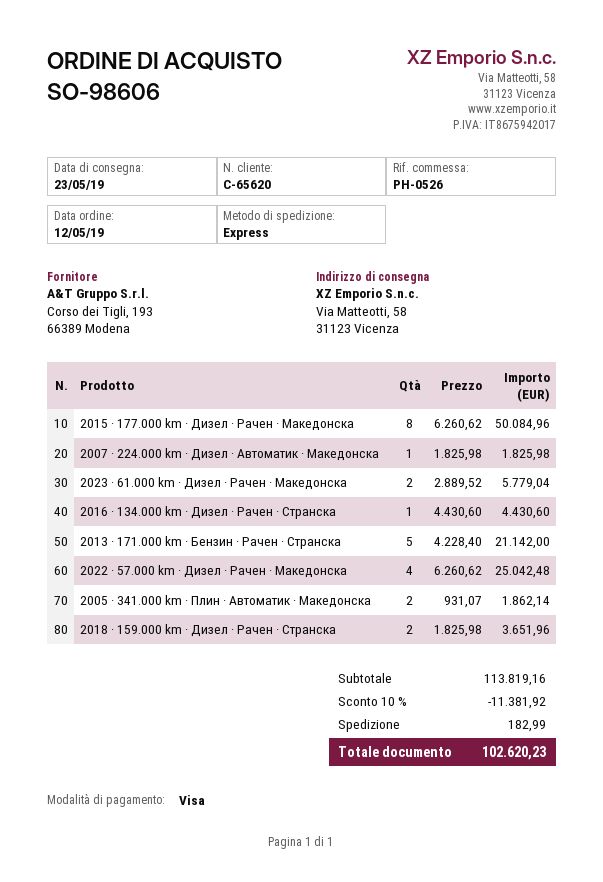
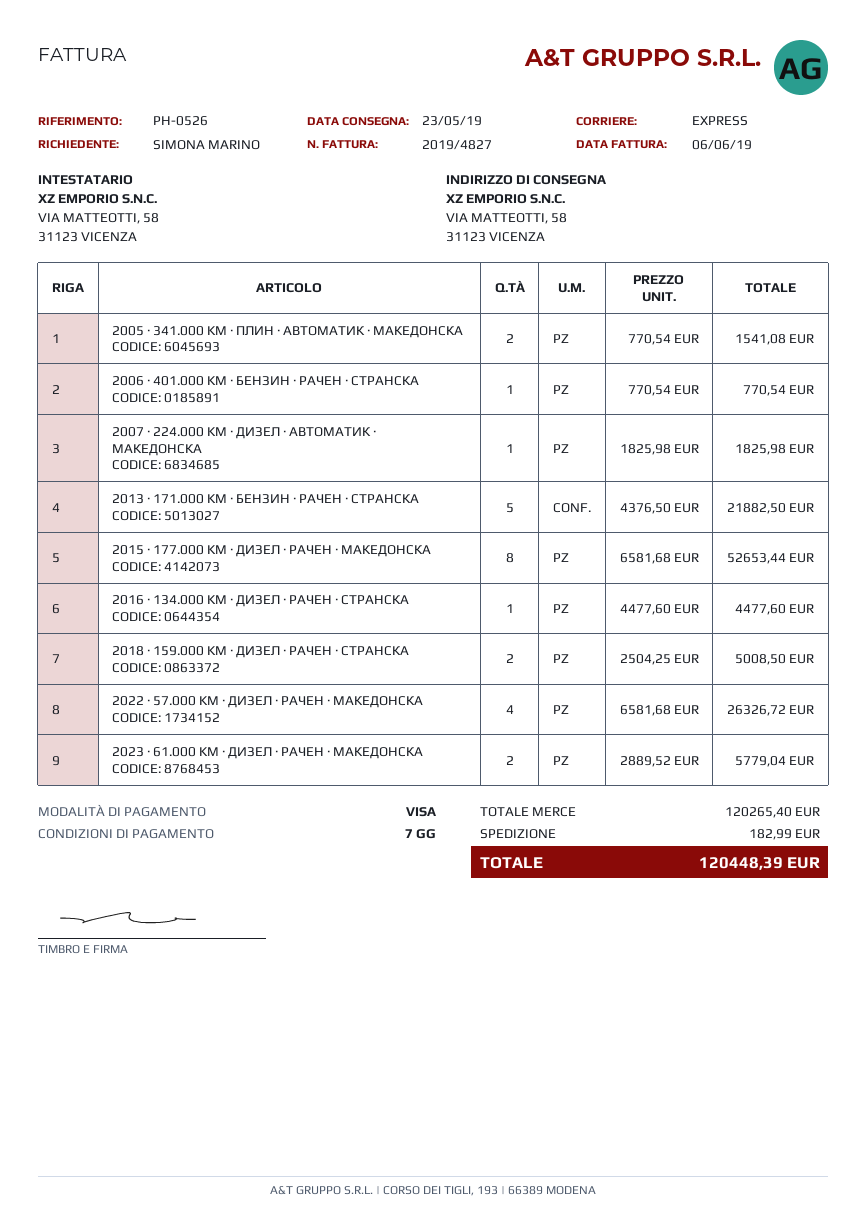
2015 · 177.000 km · Дизел · Рачен · Македонска: 8 x 6260.62 = 50084.96 -> 8 x 6581.68 = 52653.44
2016 · 134.000 km · Дизел · Рачен · Странска: 1 x 4430.60 = 4430.60 -> 1 x 4477.60 = 4477.60
2013 · 171.000 km · Бензин · Рачен · Странска: 5 x 4228.40 = 21142.00 -> 5 x 4376.50 = 21882.50
2022 · 57.000 km · Дизел · Рачен · Македонска: 4 x 6260.62 = 25042.48 -> 4 x 6581.68 = 26326.72
2005 · 341.000 km · Плин · Автоматик · Македонска: 2 x 931.07 = 1862.14 -> 2 x 770.54 = 1541.08
2018 · 159.000 km · Дизел · Рачен · Странска: 2 x 1825.98 = 3651.96 -> 2 x 2504.25 = 5008.50
2006 · 401.000 KM · БЕНЗИН · РАЧЕН · СТРАНСКА: none -> 1 x 770.54 = 770.54
subtotal: 113819.16 -> 120265.40
discount: 10% = 11381.92 -> none
total: 102620.23 -> 120448.39

